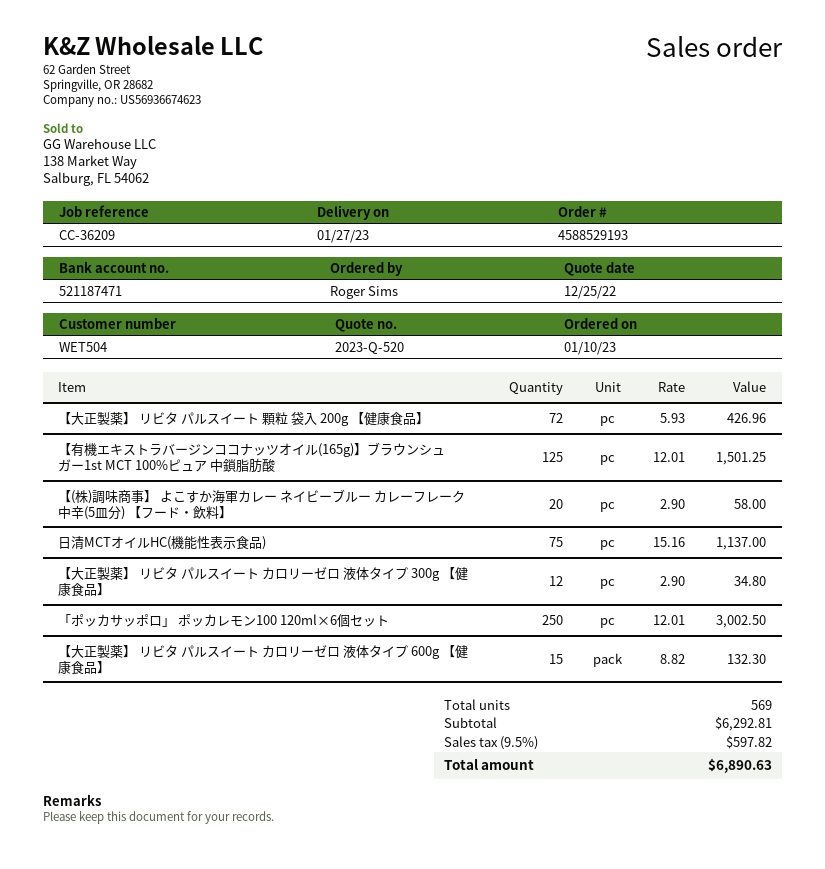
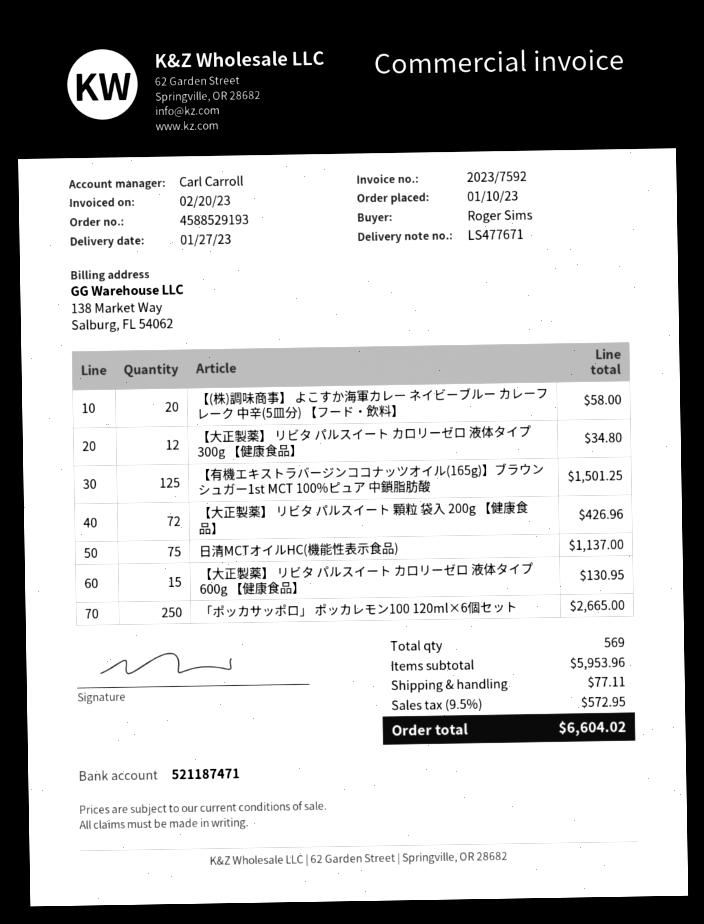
「ポッカサッポロ」 ポッカレモン100 120ml×6個セット: 250 for 3002.50 -> 250 for 2665.00
【大正製薬】 リビタ パルスイート カロリーゼロ 液体タイプ 600g 【健康食品】: 15 for 132.30 -> 15 for 130.95
subtotal: 6292.81 -> 5953.96
shipping: none -> 77.11
tax: 9.5% = 597.82 -> 9.5% = 572.95
total: 6890.63 -> 6604.02

